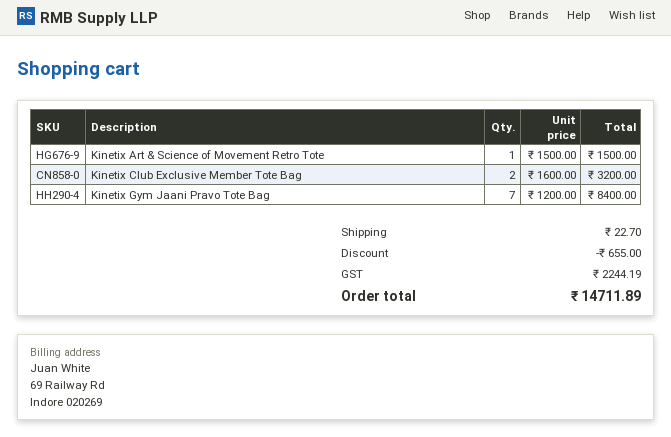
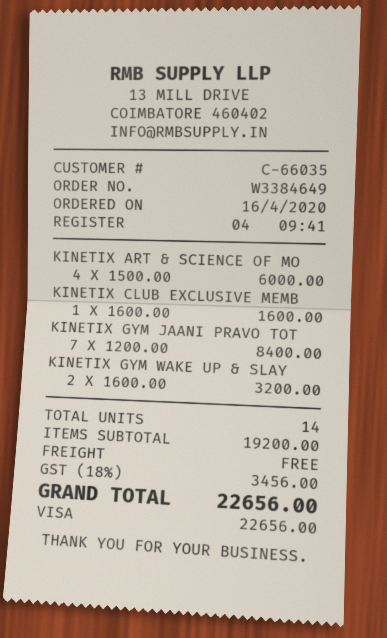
Kinetix Art & Science of Movement Retro Tote: 1 x 1500.00 = 1500.00 -> 4 x 1500.00 = 6000.00
Kinetix Club Exclusive Member Tote Bag: 2 x 1600.00 = 3200.00 -> 1 x 1600.00 = 1600.00
KINETIX GYM WAKE UP & SLAY: none -> 2 x 1600.00 = 3200.00
discount: 655.00 -> none
shipping: 22.70 -> 0.00
tax: 2244.19 -> 3456.00
total: 14711.89 -> 22656.00

